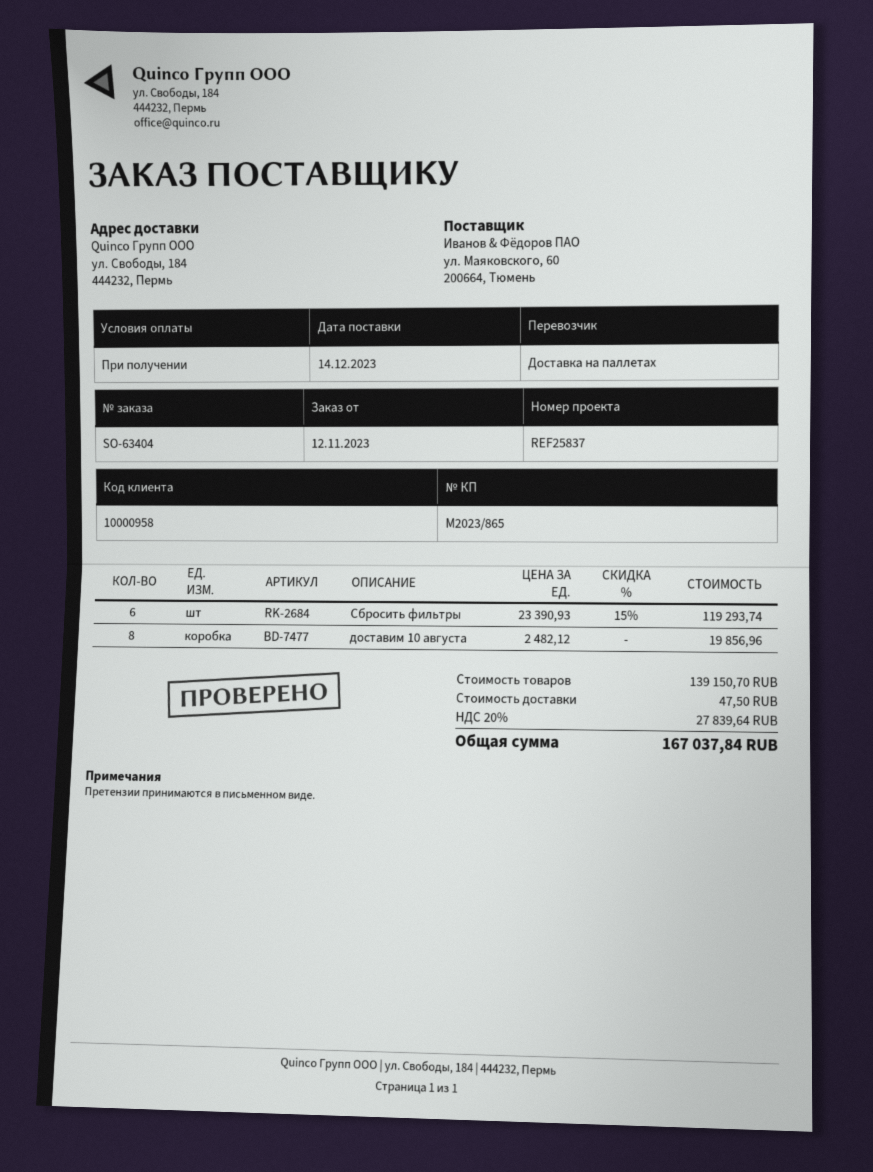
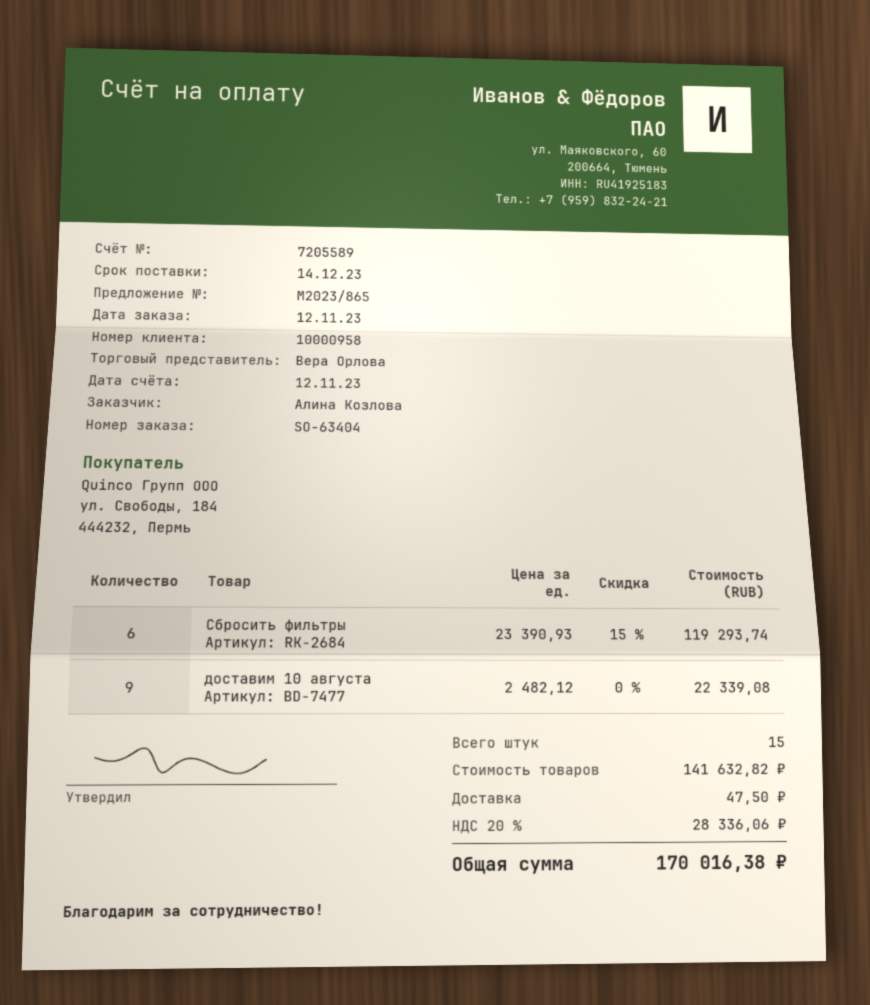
доставим 10 августа: 8 x 2482.12 = 19856.96 -> 9 x 2482.12 = 22339.08
subtotal: 139150.70 -> 141632.82
tax: 20% = 27839.64 -> 20% = 28336.06
total: 167037.84 -> 170016.38

